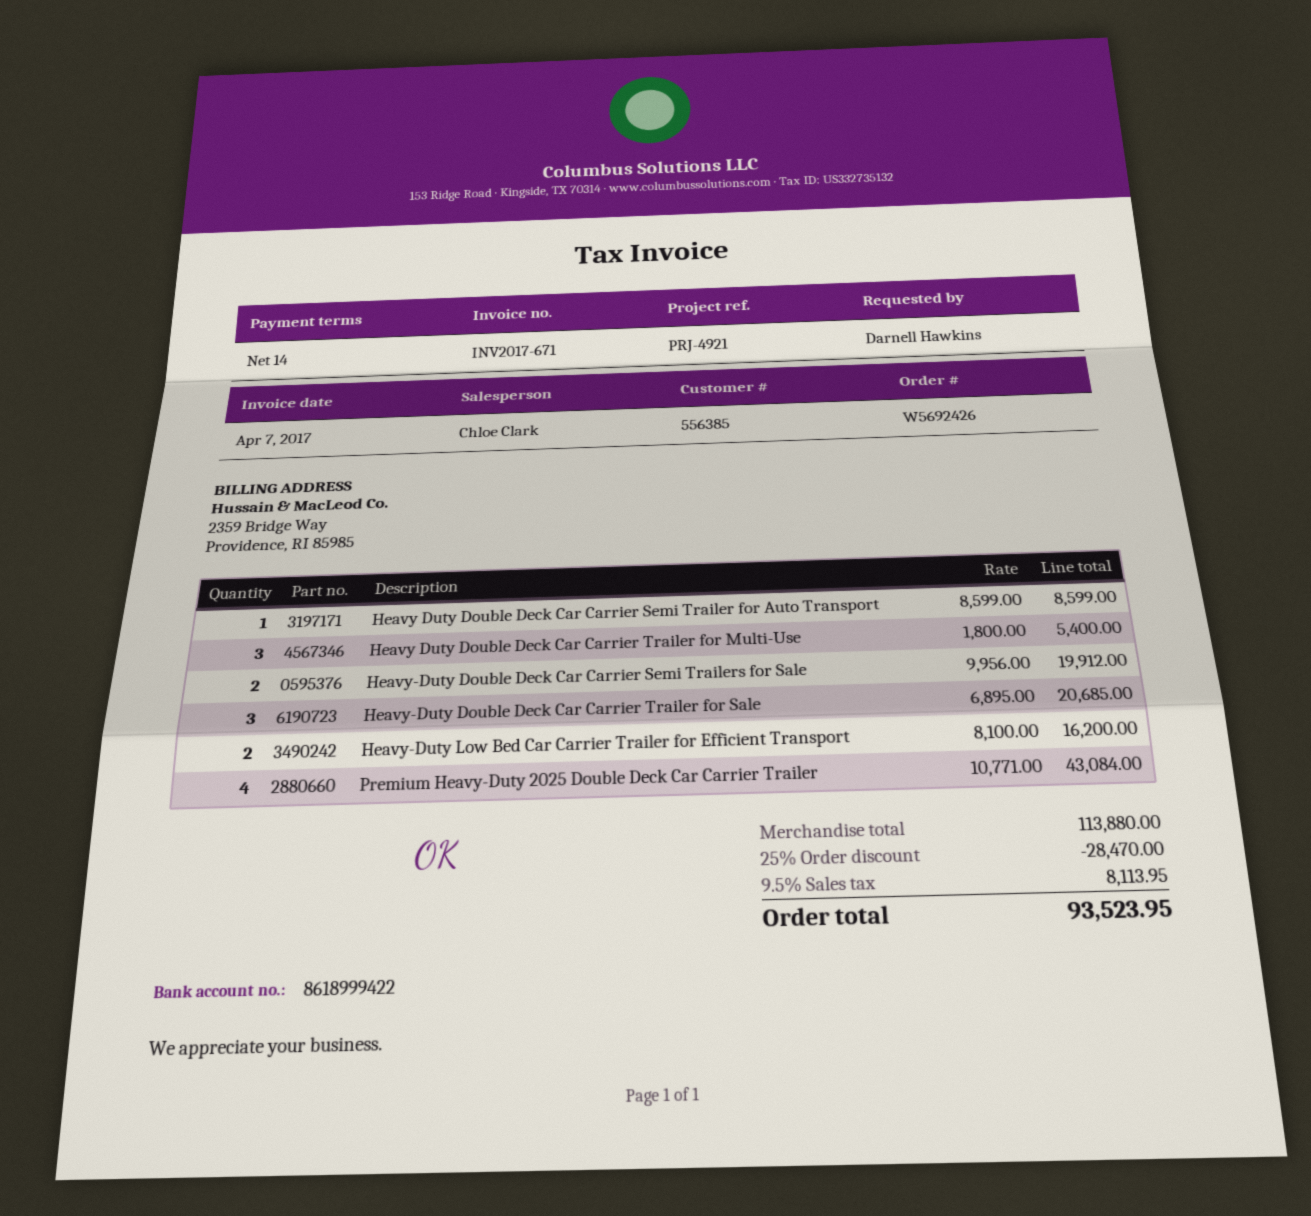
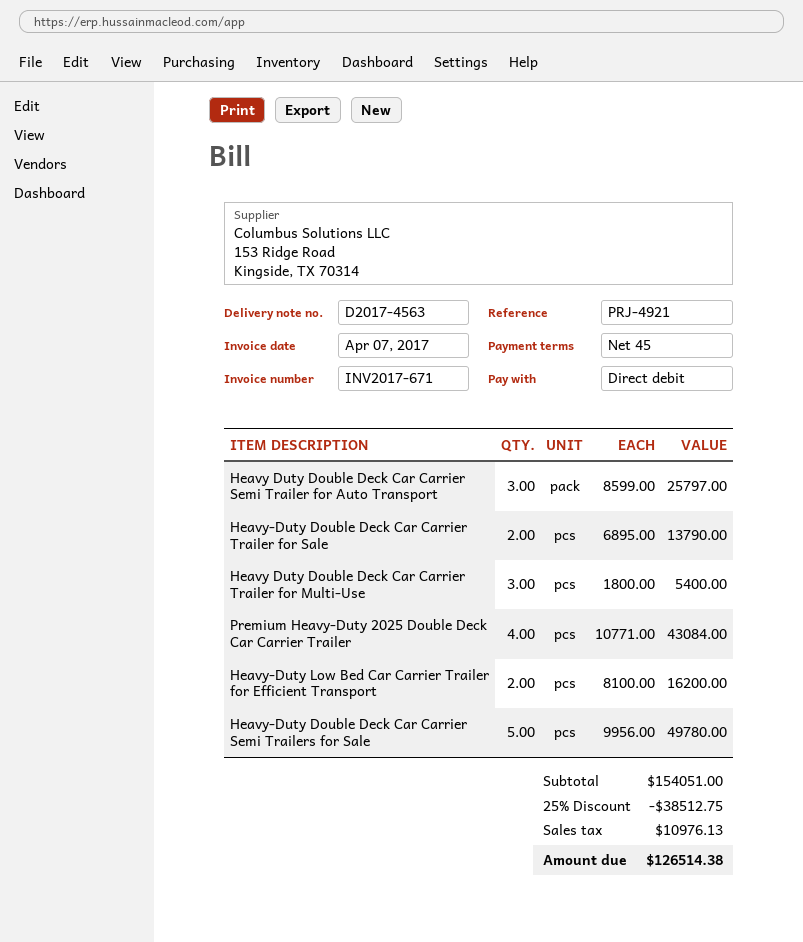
payment terms: 14 days -> 45 days
Heavy Duty Double Deck Car Carrier Semi Trailer for Auto Transport: 1 x 8599.00 = 8599.00 -> 3 x 8599.00 = 25797.00
Heavy-Duty Double Deck Car Carrier Semi Trailers for Sale: 2 x 9956.00 = 19912.00 -> 5 x 9956.00 = 49780.00
Heavy-Duty Double Deck Car Carrier Trailer for Sale: 3 x 6895.00 = 20685.00 -> 2 x 6895.00 = 13790.00
subtotal: 113880.00 -> 154051.00
discount: 25% = 28470.00 -> 25% = 38512.75
tax: 8113.95 -> 10976.13
total: 93523.95 -> 126514.38

